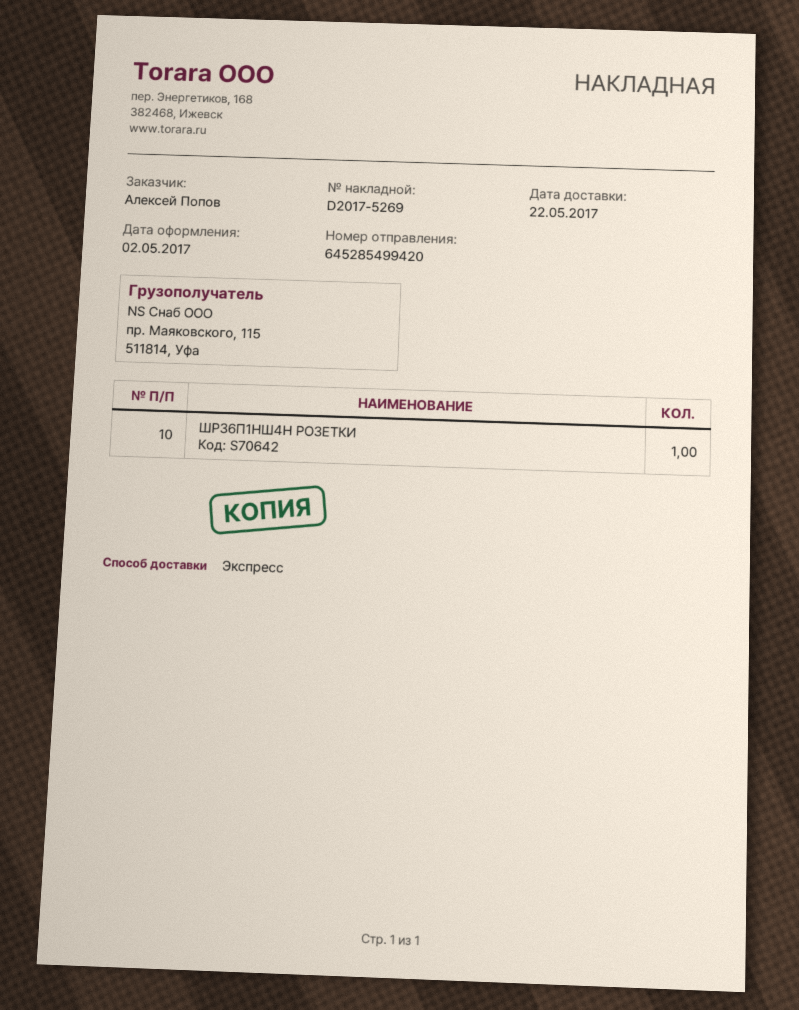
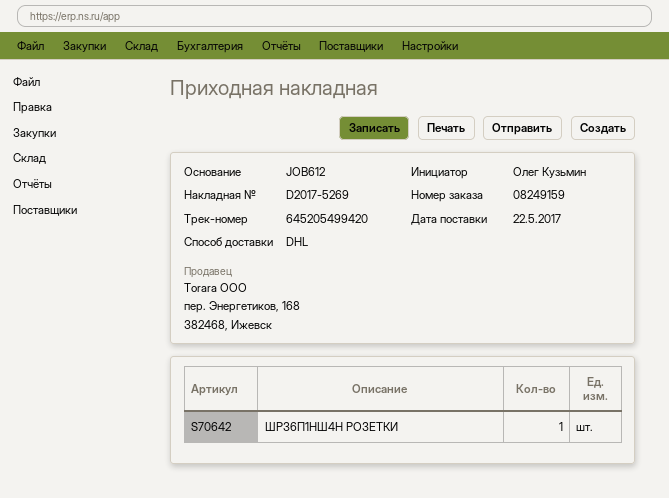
ordered by: Алексей Попов -> Олег Кузьмин
shipping method: express -> DHL
tracking number: 645285499420 -> 645205499420

